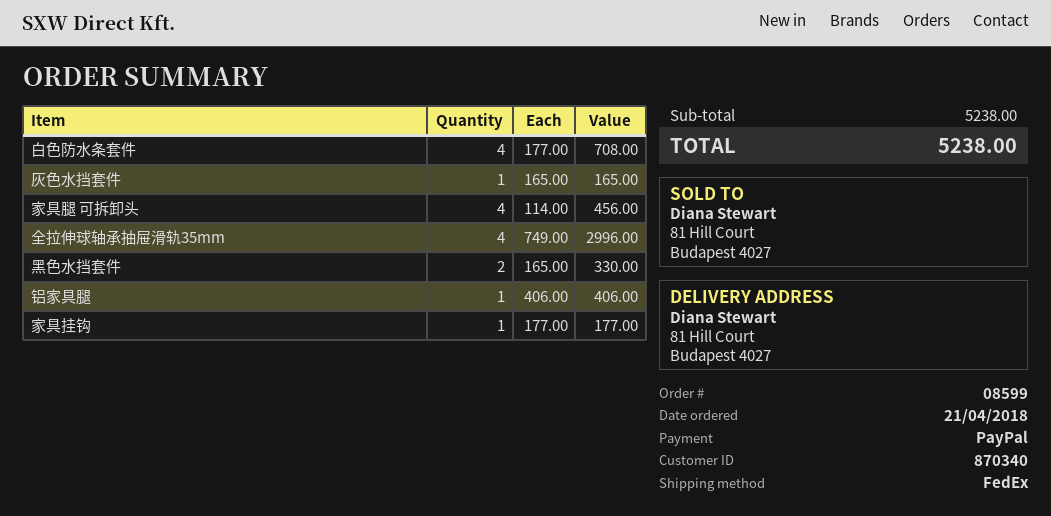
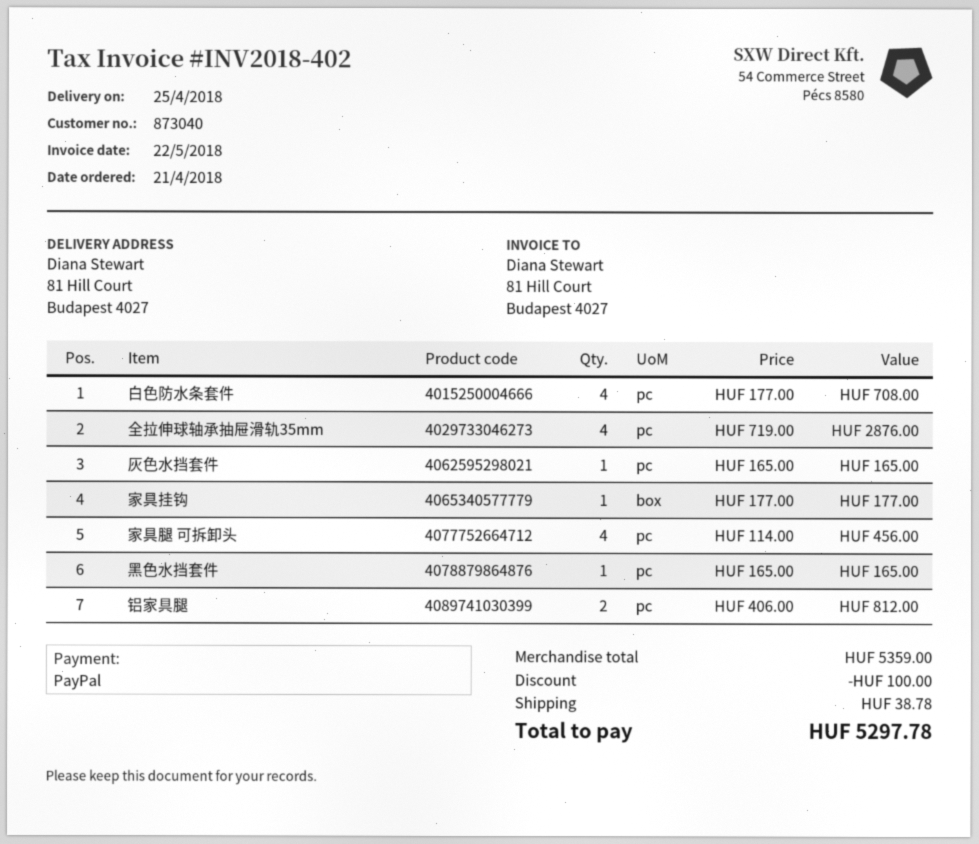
customer number: 870340 -> 873040
全拉伸球轴承抽屉滑轨35mm: 4 x 749.00 = 2996.00 -> 4 x 719.00 = 2876.00
黑色水挡套件: 2 x 165.00 = 330.00 -> 1 x 165.00 = 165.00
铝家具腿: 1 x 406.00 = 406.00 -> 2 x 406.00 = 812.00
subtotal: 5238.00 -> 5359.00
discount: none -> 100.00
shipping: none -> 38.78
total: 5238.00 -> 5297.78

